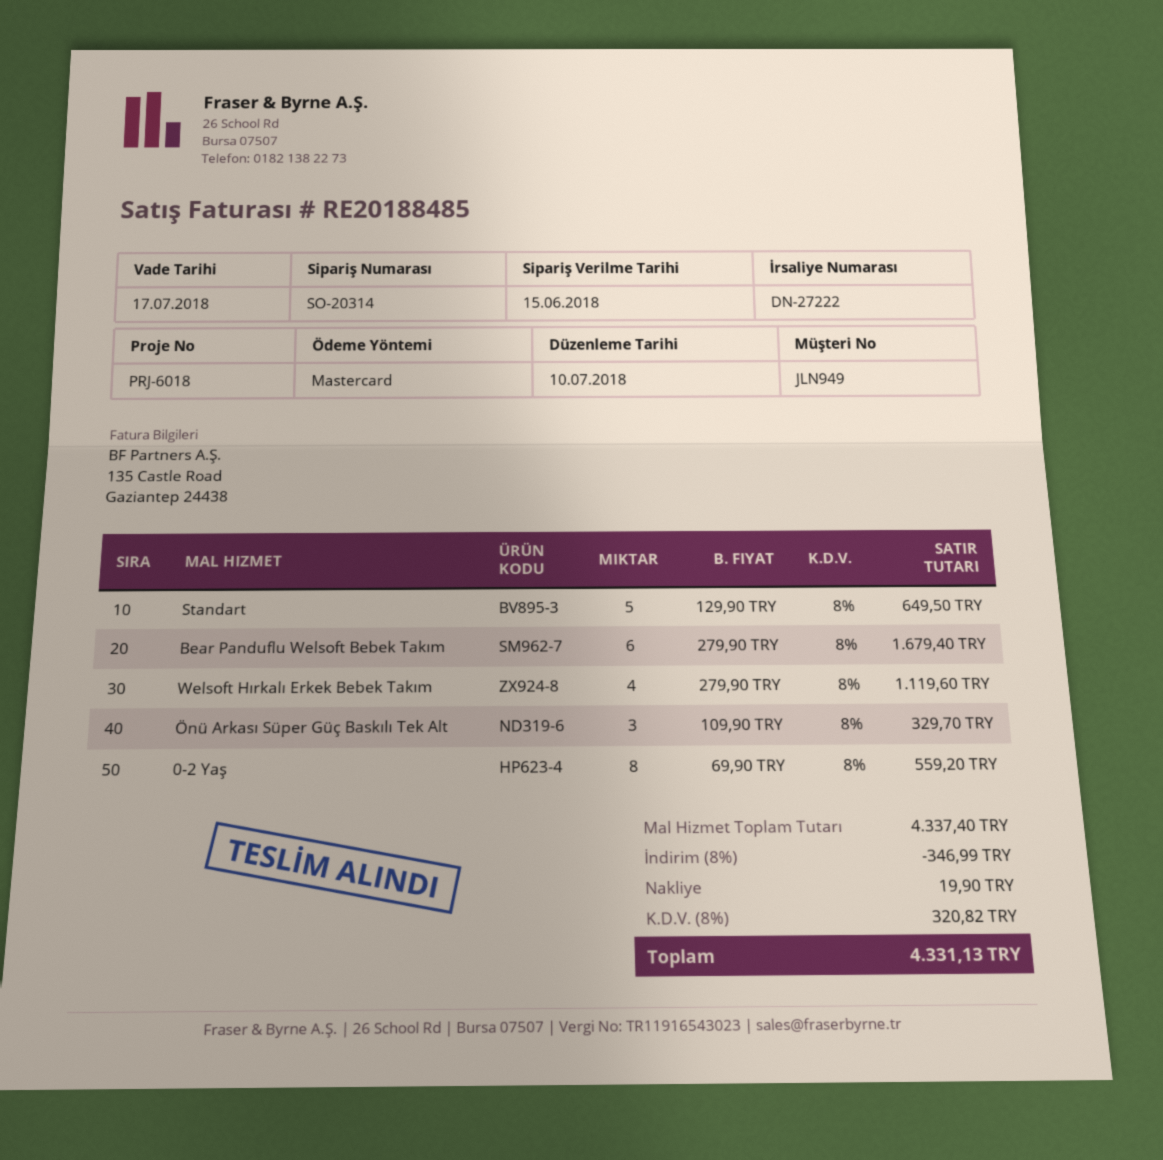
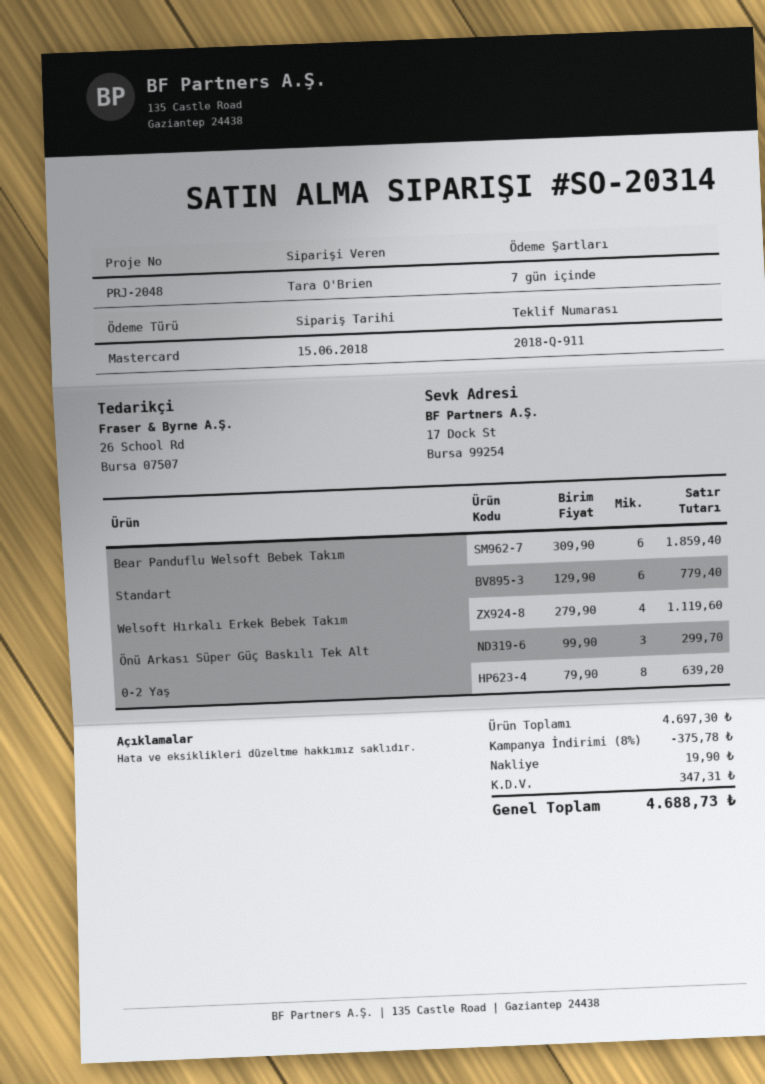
reference: PRJ-6018 -> PRJ-2048
Standart: 5 x 129.90 = 649.50 -> 6 x 129.90 = 779.40
Bear Panduflu Welsoft Bebek Takım: 6 x 279.90 = 1679.40 -> 6 x 309.90 = 1859.40
Önü Arkası Süper Güç Baskılı Tek Alt: 3 x 109.90 = 329.70 -> 3 x 99.90 = 299.70
0-2 Yaş: 8 x 69.90 = 559.20 -> 8 x 79.90 = 639.20
subtotal: 4337.40 -> 4697.30
discount: 8% = 346.99 -> 8% = 375.78
tax: 320.82 -> 347.31
total: 4331.13 -> 4688.73

